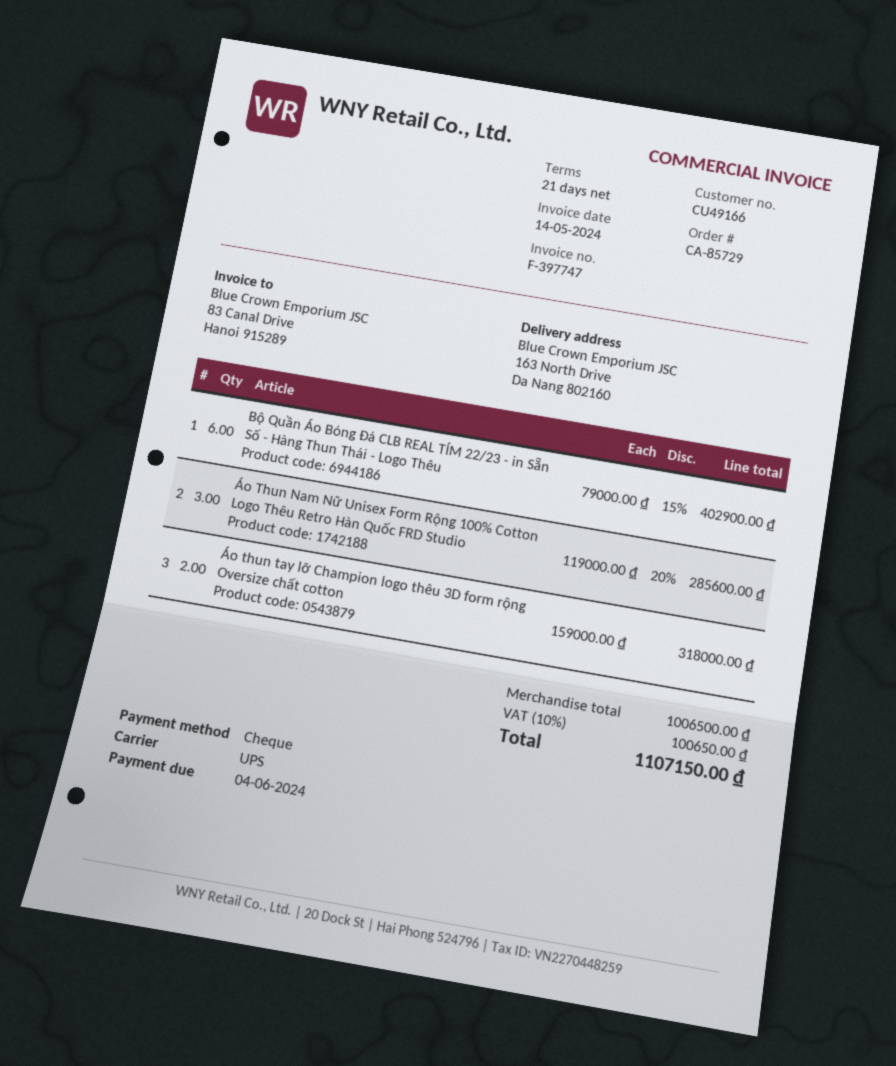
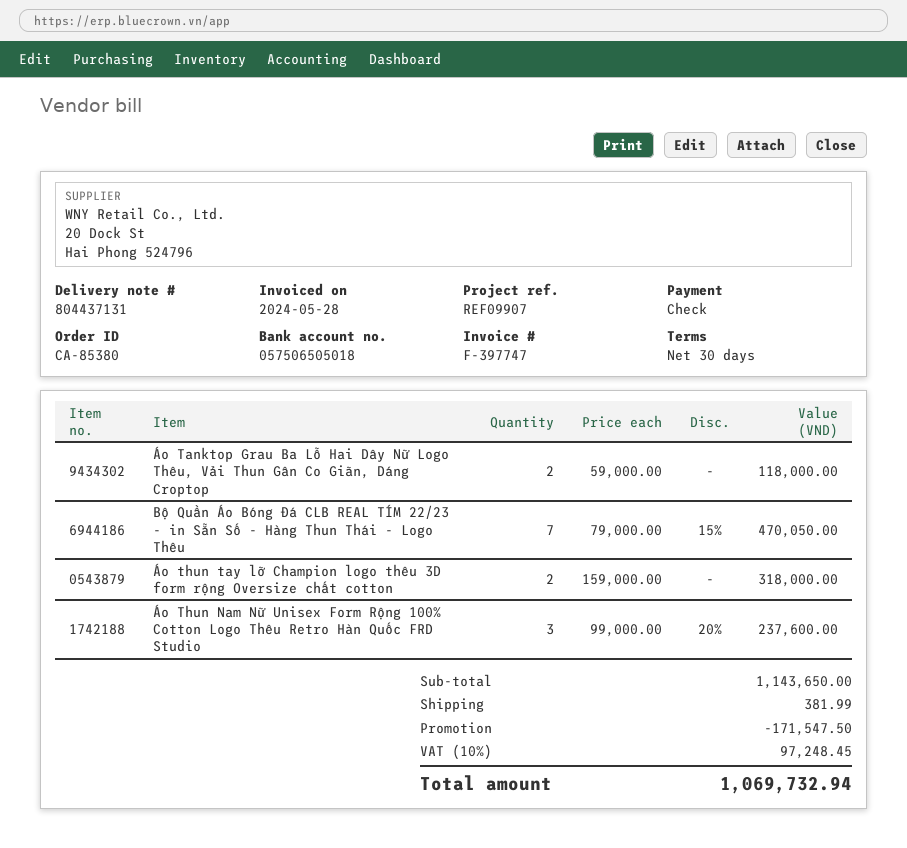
order number: CA-85729 -> CA-85380
invoice date: 2024-05-14 -> 2024-05-28
payment terms: 21 days -> 30 days
Bộ Quần Áo Bóng Đá CLB REAL TÍM 22/23 - in Sẵn Số - Hàng Thun Thái - Logo Thêu: 6 x 79000.00 - 15% = 402900.00 -> 7 x 79000.00 - 15% = 470050.00
Áo Thun Nam Nữ Unisex Form Rộng 100% Cotton Logo Thêu Retro Hàn Quốc FRD Studio: 3 x 119000.00 - 20% = 285600.00 -> 3 x 99000.00 - 20% = 237600.00
Áo Tanktop Grau Ba Lỗ Hai Dây Nữ Logo Thêu, Vải Thun Gân Co Giãn, Dáng Croptop: none -> 2 x 59000.00 = 118000.00
subtotal: 1006500.00 -> 1143650.00
discount: none -> 171547.50
shipping: none -> 381.99
tax: 10% = 100650.00 -> 10% = 97248.45
total: 1107150.00 -> 1069732.94

